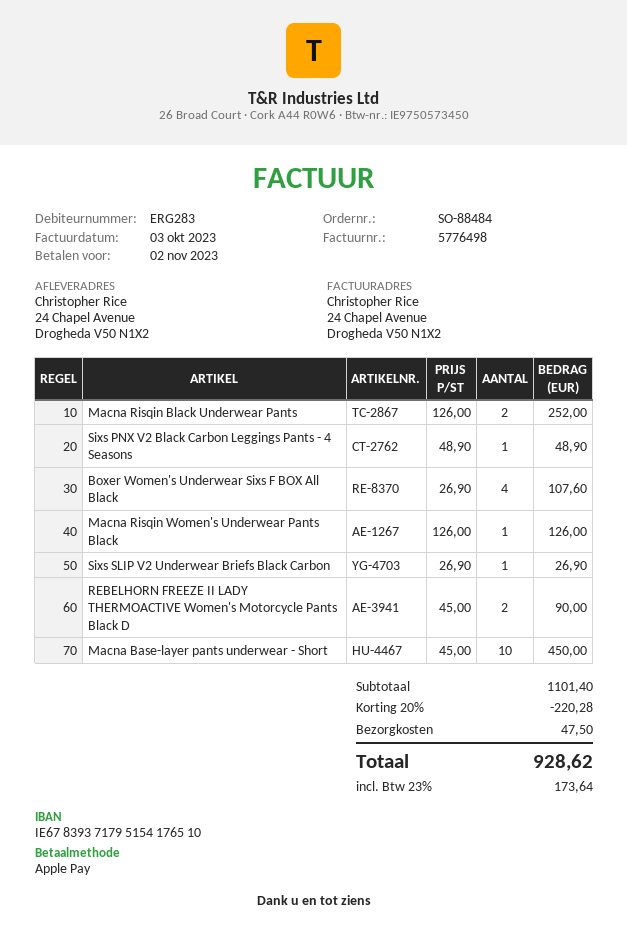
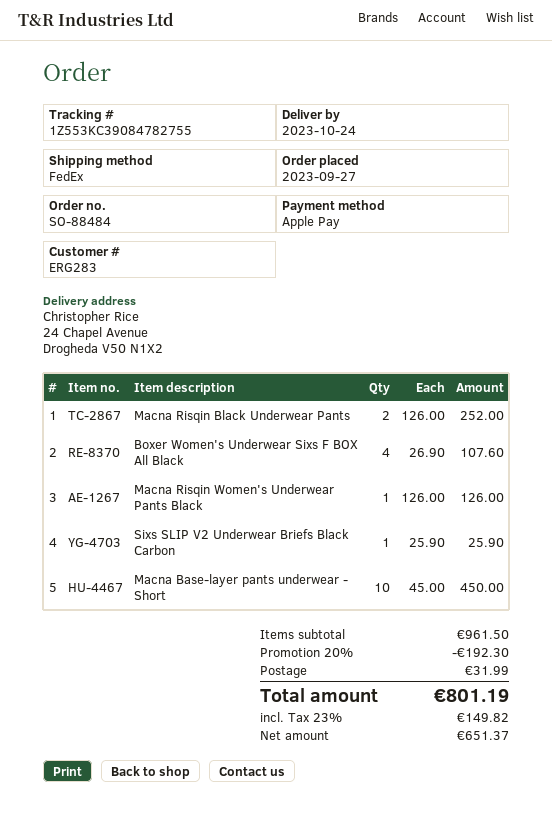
Sixs PNX V2 Black Carbon Leggings Pants - 4 Seasons: 1 x 48.90 = 48.90 -> none
Sixs SLIP V2 Underwear Briefs Black Carbon: 1 x 26.90 = 26.90 -> 1 x 25.90 = 25.90
REBELHORN FREEZE II LADY THERMOACTIVE Women's Motorcycle Pants Black D: 2 x 45.00 = 90.00 -> none
subtotal: 1101.40 -> 961.50
discount: 20% = 220.28 -> 20% = 192.30
shipping: 47.50 -> 31.99
tax: 23% = 173.64 -> 23% = 149.82
total: 928.62 -> 801.19

